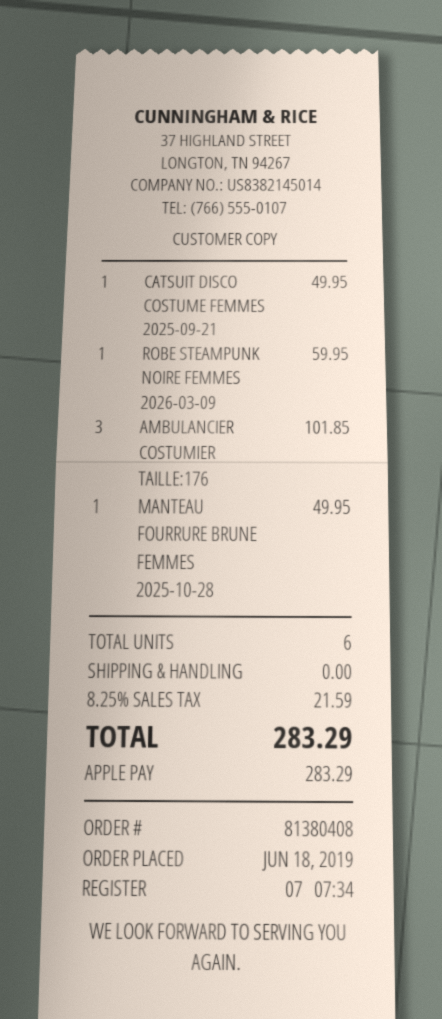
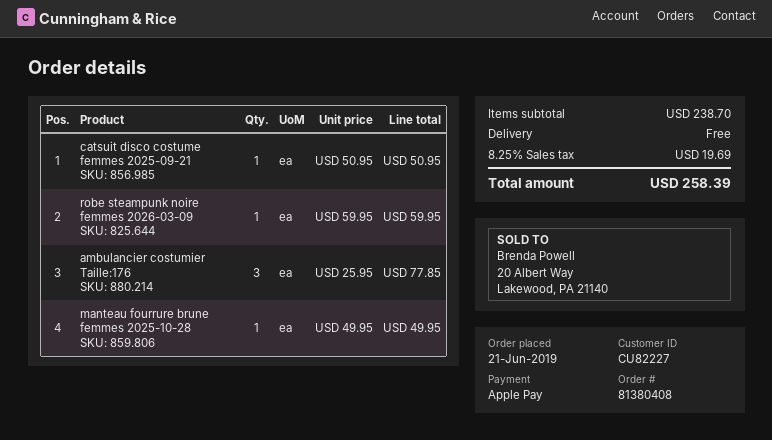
order date: 2019-06-18 -> 2019-06-21
CATSUIT DISCO COSTUME FEMMES 2025-09-21: 1 for 49.95 -> 1 for 50.95
AMBULANCIER COSTUMIER TAILLE:176: 3 for 101.85 -> 3 for 77.85
tax: 8.25% = 21.59 -> 8.25% = 19.69
total: 283.29 -> 258.39

